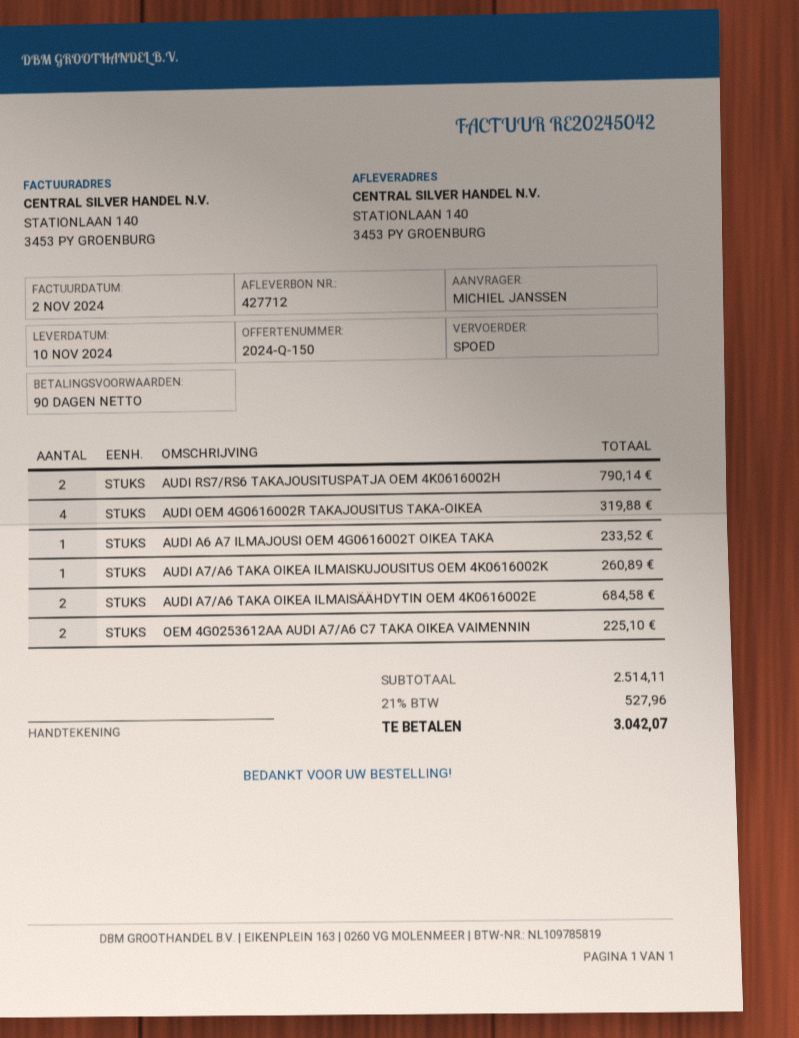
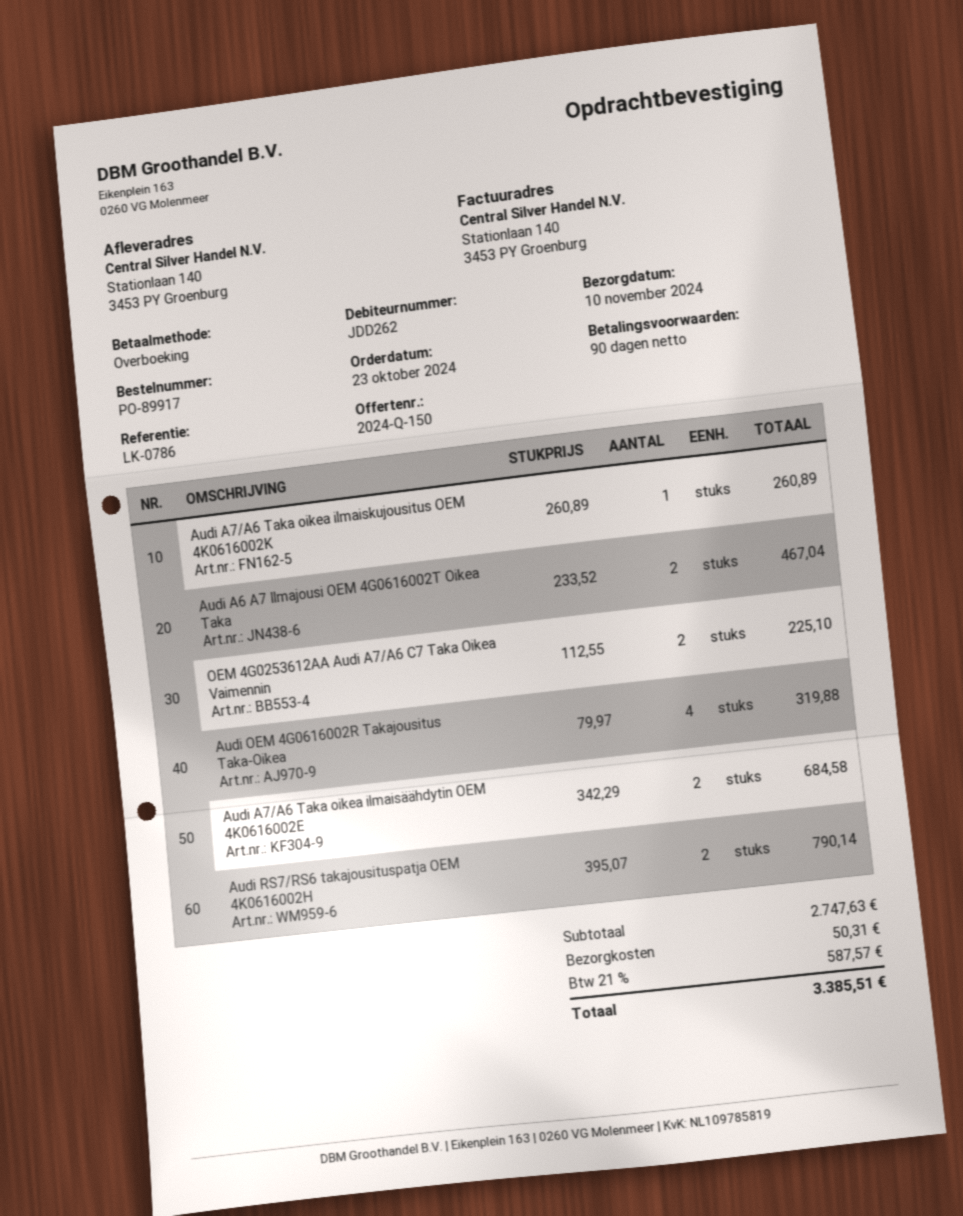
AUDI A6 A7 ILMAJOUSI OEM 4G0616002T OIKEA TAKA: 1 for 233.52 -> 2 for 467.04
subtotal: 2514.11 -> 2747.63
shipping: none -> 50.31
tax: 21% = 527.96 -> 21% = 587.57
total: 3042.07 -> 3385.51

